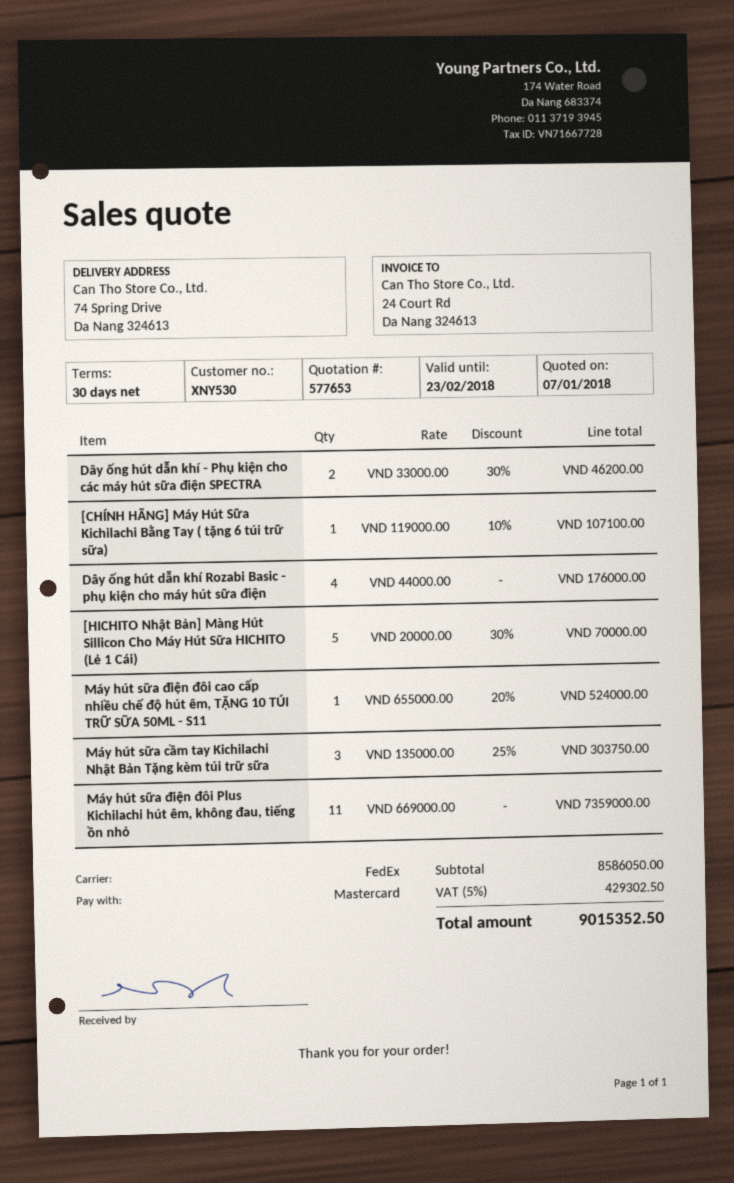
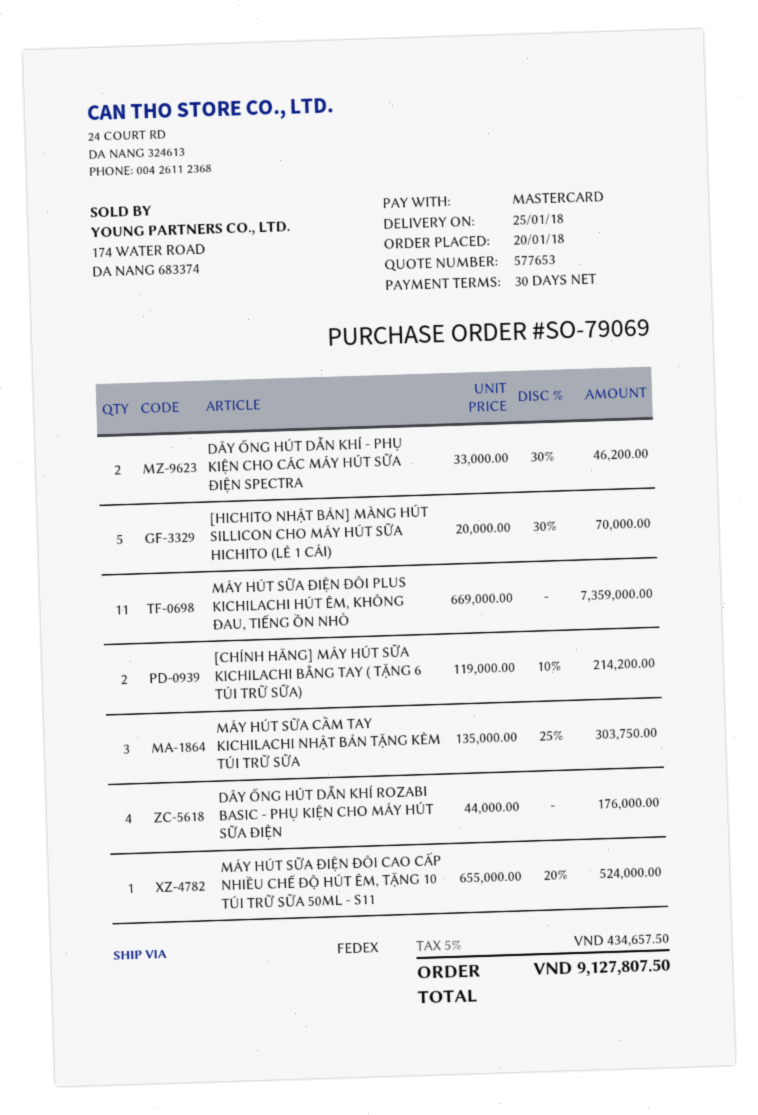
[CHÍNH HÃNG] Máy Hút Sữa Kichilachi Bằng Tay ( tặng 6 túi trữ sữa): 1 x 119000.00 - 10% = 107100.00 -> 2 x 119000.00 - 10% = 214200.00
tax: 5% = 429302.50 -> 5% = 434657.50
total: 9015352.50 -> 9127807.50

